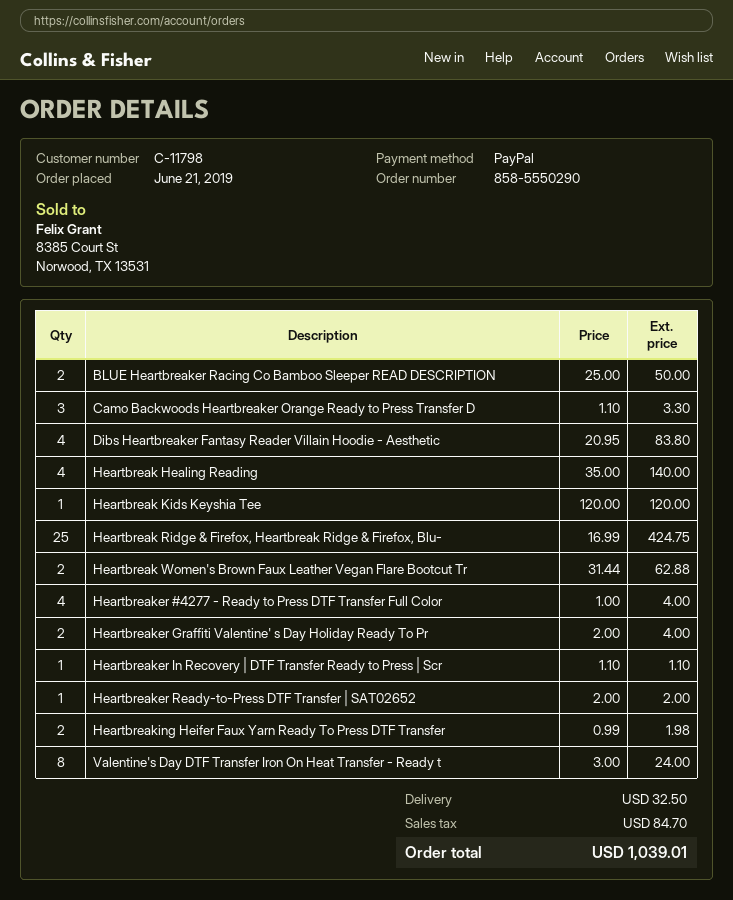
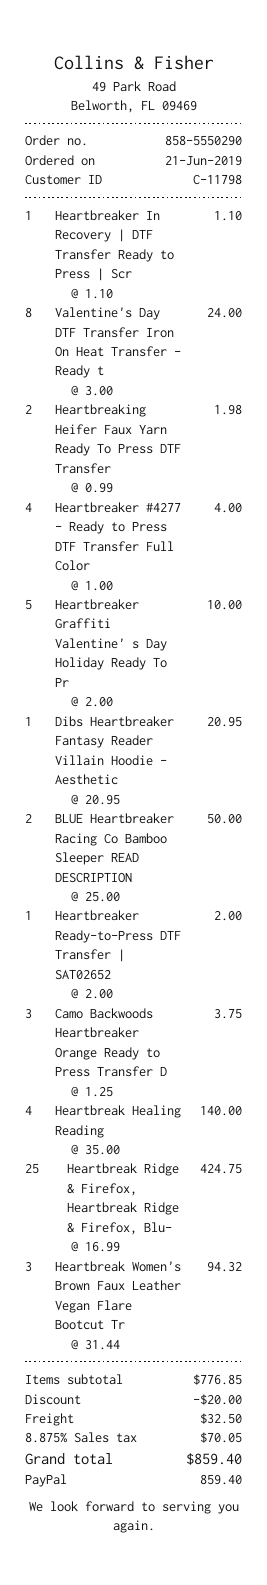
Camo Backwoods Heartbreaker Orange Ready to Press Transfer D: 3 x 1.10 = 3.30 -> 3 x 1.25 = 3.75
Dibs Heartbreaker Fantasy Reader Villain Hoodie - Aesthetic: 4 x 20.95 = 83.80 -> 1 x 20.95 = 20.95
Heartbreak Kids Keyshia Tee: 1 x 120.00 = 120.00 -> none
Heartbreak Women's Brown Faux Leather Vegan Flare Bootcut Tr: 2 x 31.44 = 62.88 -> 3 x 31.44 = 94.32
Heartbreaker Graffiti Valentine' s Day Holiday Ready To Pr: 2 x 2.00 = 4.00 -> 5 x 2.00 = 10.00
discount: none -> 20.00
tax: 84.70 -> 70.05
total: 1039.01 -> 859.40

